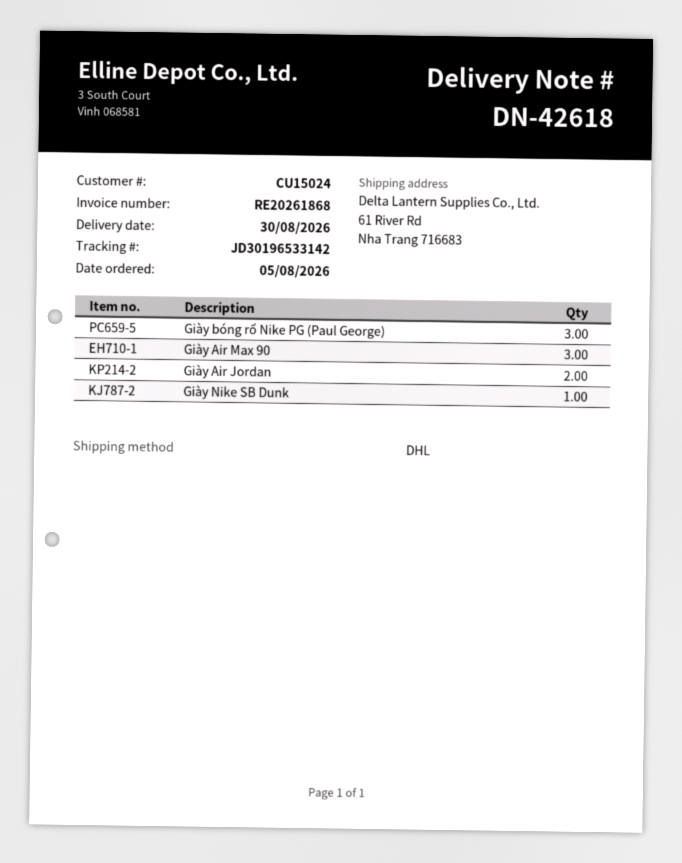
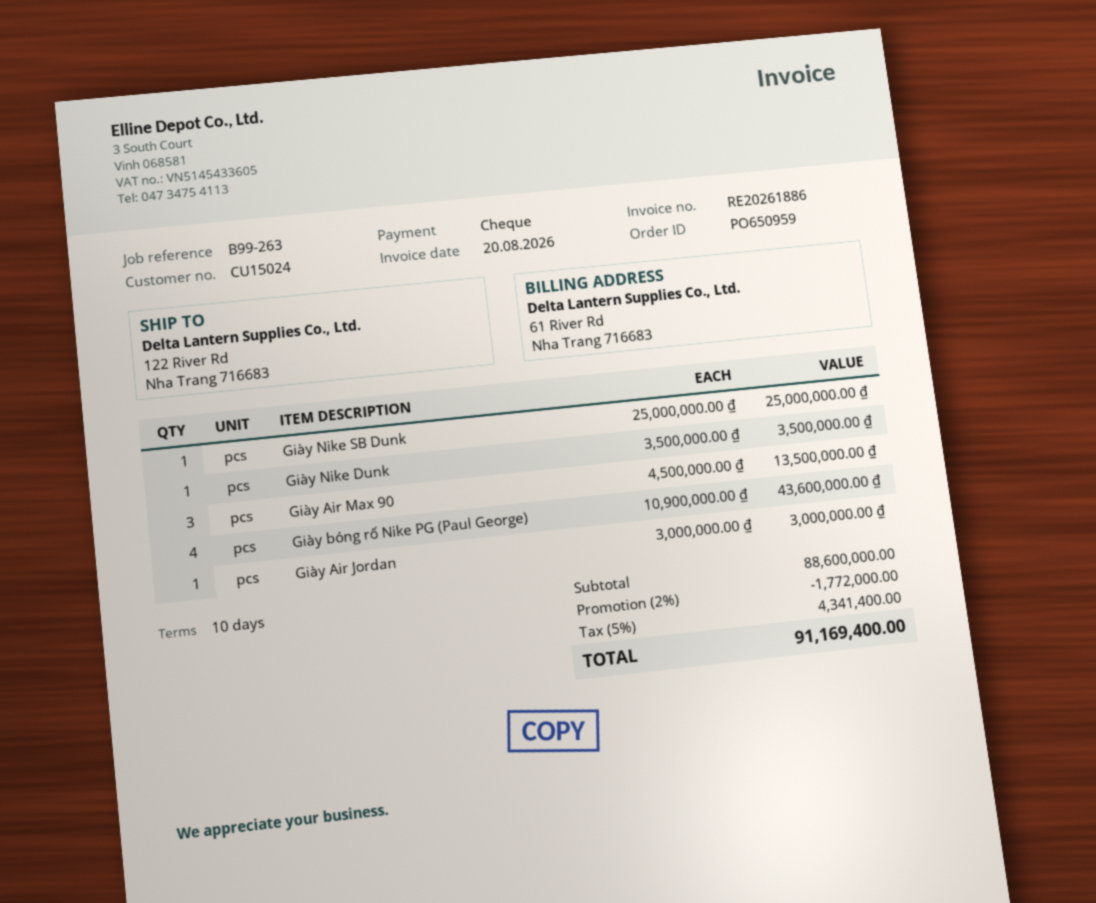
invoice number: RE20261868 -> RE20261886
ship to: 61 River Rd, Nha Trang 716683 -> 122 River Rd, Nha Trang 716683
Giày bóng rổ Nike PG (Paul George): 3 -> 4
Giày Air Jordan: 2 -> 1
Giày Nike Dunk: none -> 1

